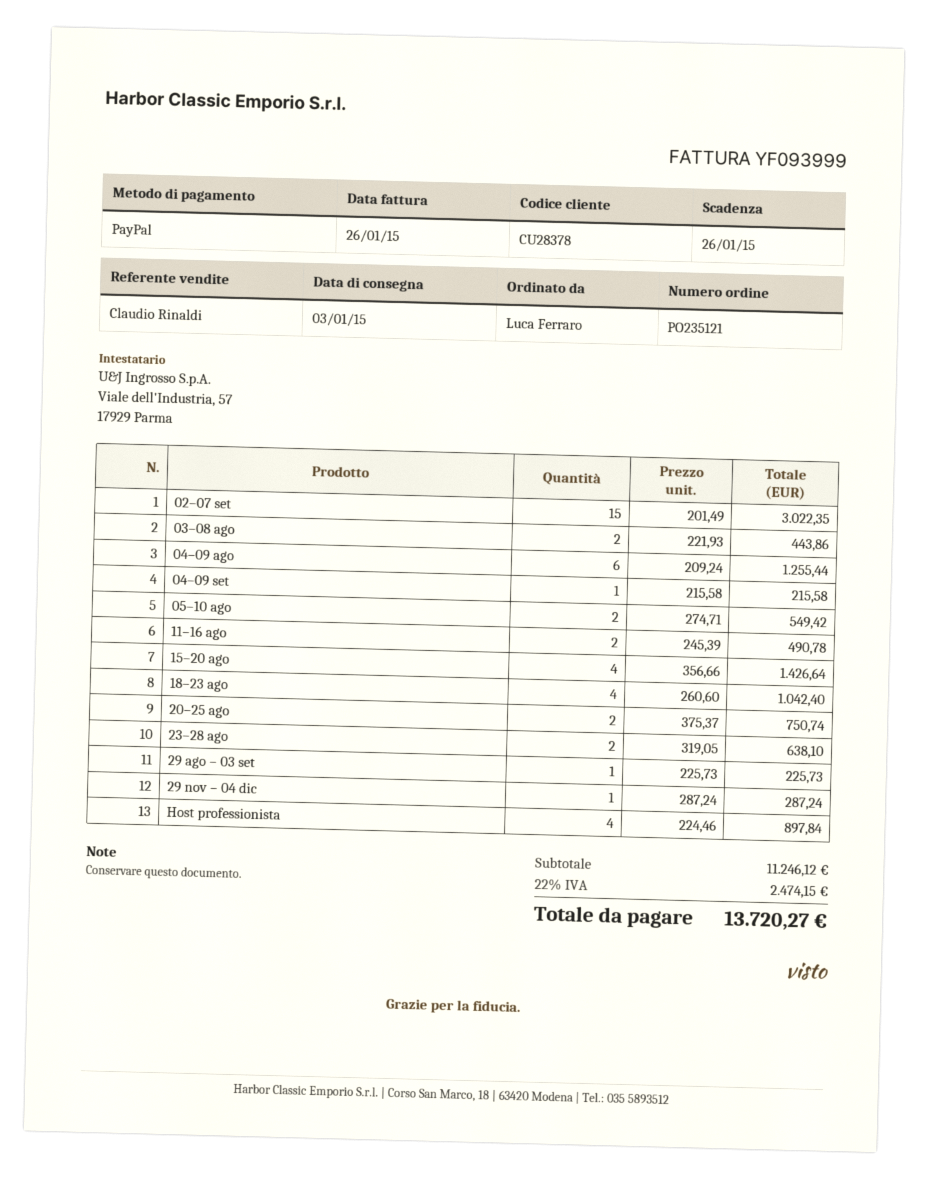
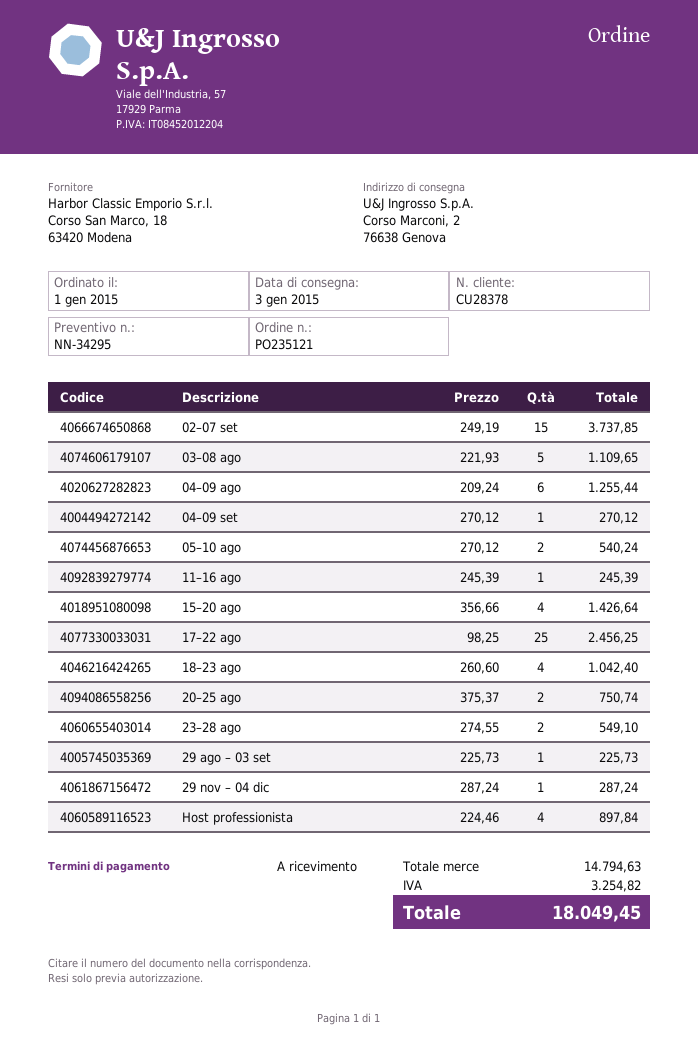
02–07 set: 15 x 201.49 = 3022.35 -> 15 x 249.19 = 3737.85
03–08 ago: 2 x 221.93 = 443.86 -> 5 x 221.93 = 1109.65
04–09 set: 1 x 215.58 = 215.58 -> 1 x 270.12 = 270.12
05–10 ago: 2 x 274.71 = 549.42 -> 2 x 270.12 = 540.24
11–16 ago: 2 x 245.39 = 490.78 -> 1 x 245.39 = 245.39
23–28 ago: 2 x 319.05 = 638.10 -> 2 x 274.55 = 549.10
17–22 ago: none -> 25 x 98.25 = 2456.25
subtotal: 11246.12 -> 14794.63
tax: 2474.15 -> 3254.82
total: 13720.27 -> 18049.45

